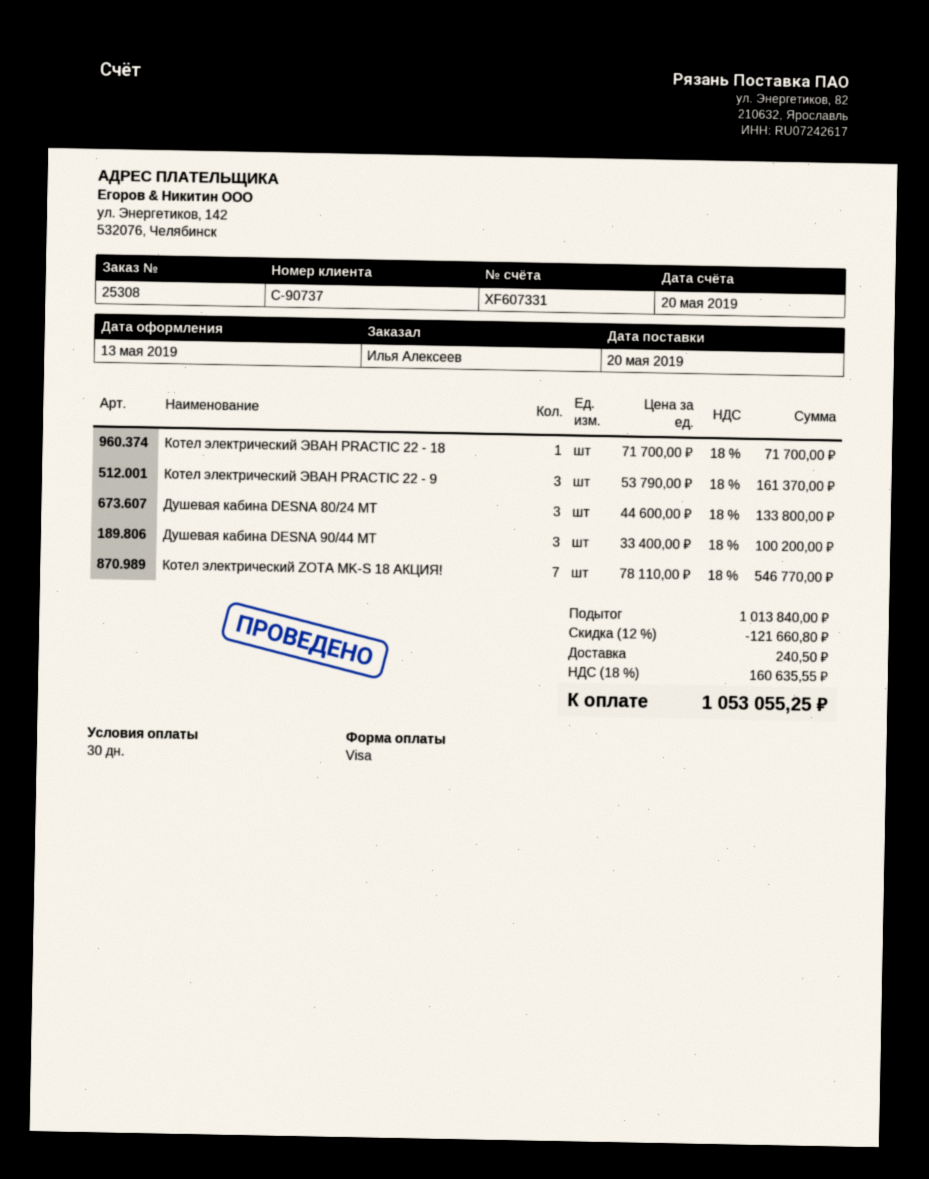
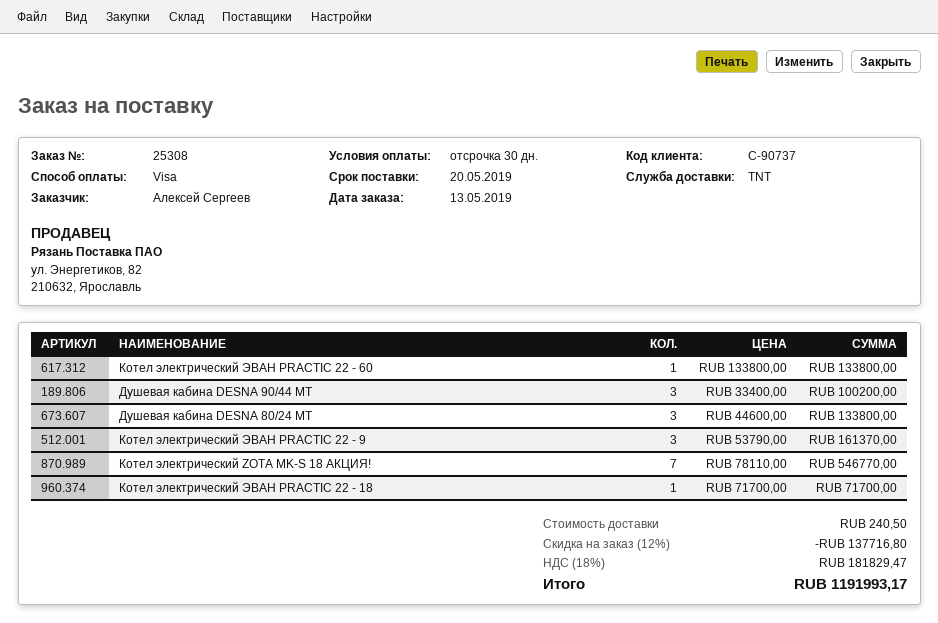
ordered by: Илья Алексеев -> Алексей Сергеев
Котел электрический ЭВАН PRACTIC 22 - 60: none -> 1 x 133800.00 = 133800.00
discount: 12% = 121660.80 -> 12% = 137716.80
tax: 18% = 160635.55 -> 18% = 181829.47
total: 1053055.25 -> 1191993.17

